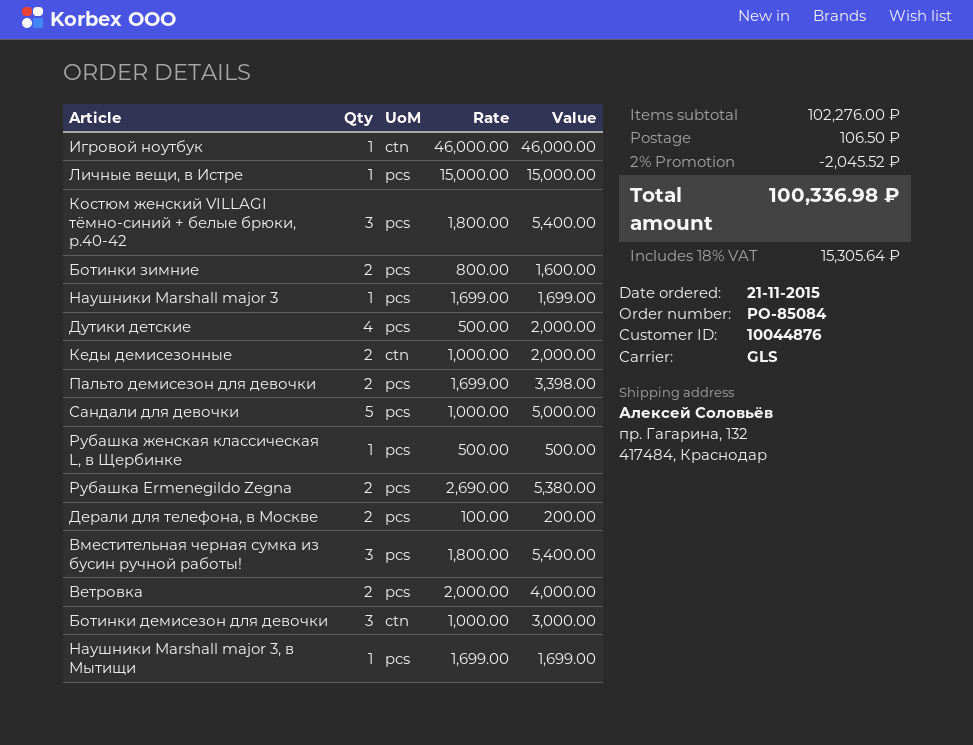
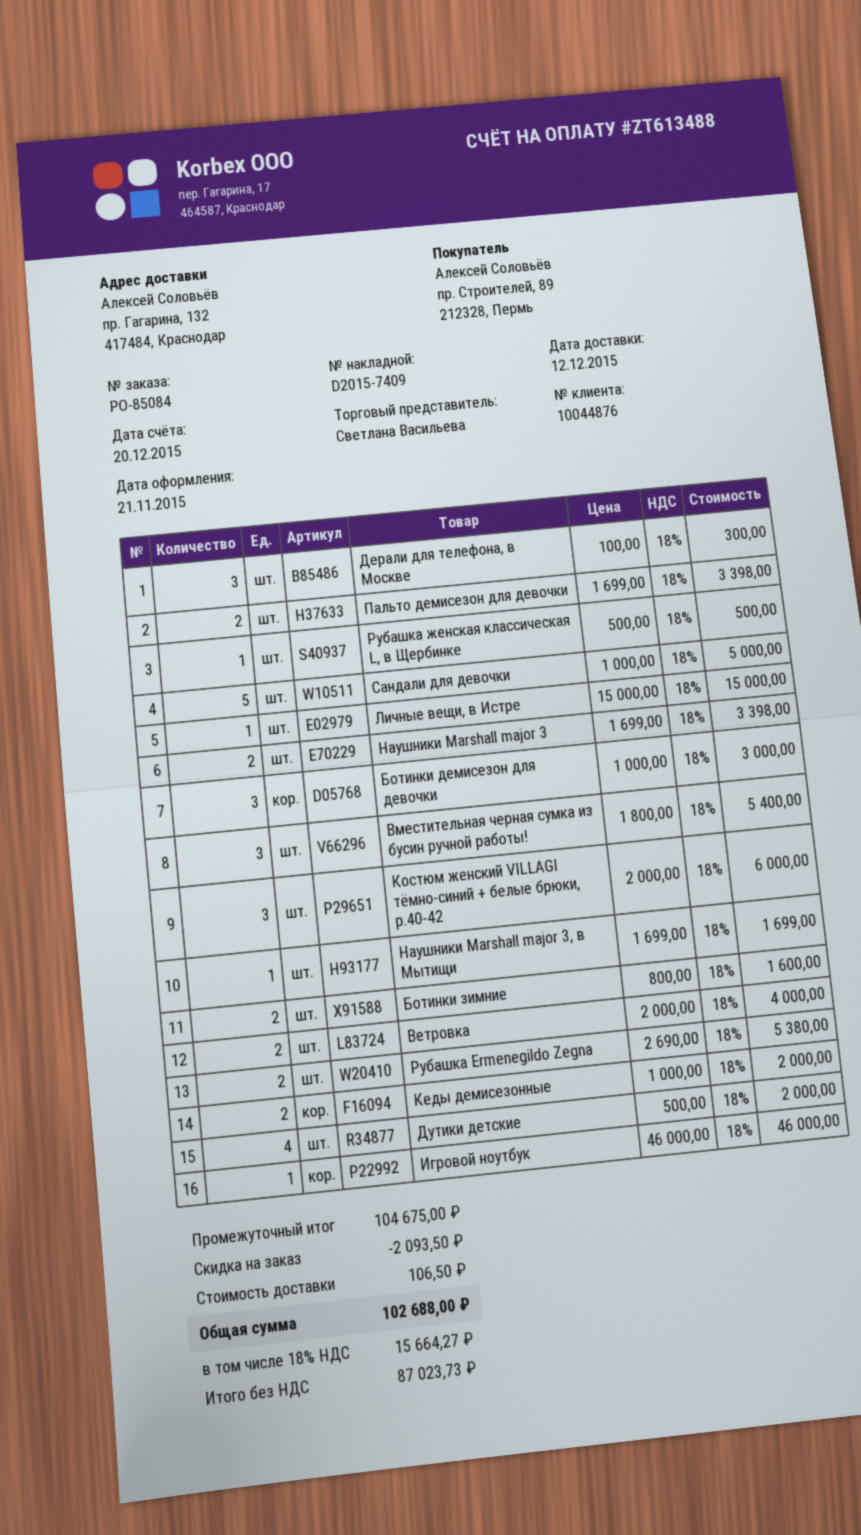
Костюм женский VILLAGI тёмно-синий + белые брюки, р.40-42: 3 x 1800.00 = 5400.00 -> 3 x 2000.00 = 6000.00
Наушники Marshall major 3: 1 x 1699.00 = 1699.00 -> 2 x 1699.00 = 3398.00
Дерали для телефона, в Москве: 2 x 100.00 = 200.00 -> 3 x 100.00 = 300.00
subtotal: 102276.00 -> 104675.00
discount: 2045.52 -> 2093.50
tax: 18% = 15305.64 -> 18% = 15664.27
total: 100336.98 -> 102688.00

